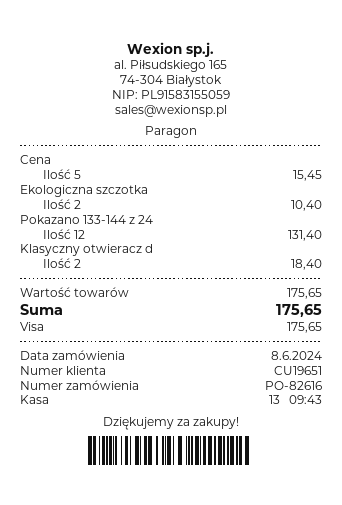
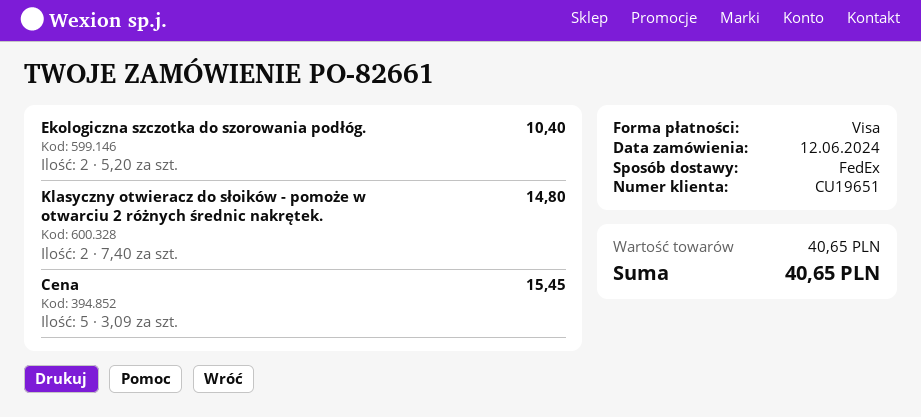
order number: PO-82616 -> PO-82661
order date: 2024-06-08 -> 2024-06-12
Pokazano 133-144 z 24: 12 for 131.40 -> none
Klasyczny otwieracz d: 2 for 18.40 -> 2 for 14.80
subtotal: 175.65 -> 40.65
total: 175.65 -> 40.65

